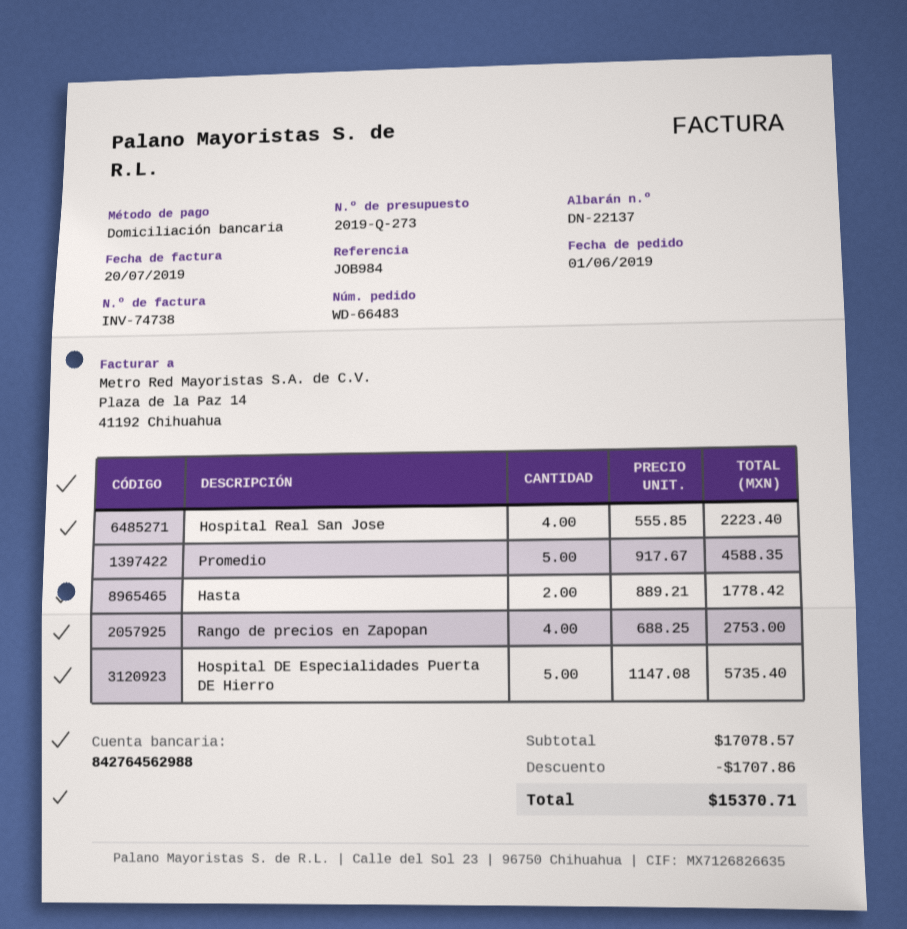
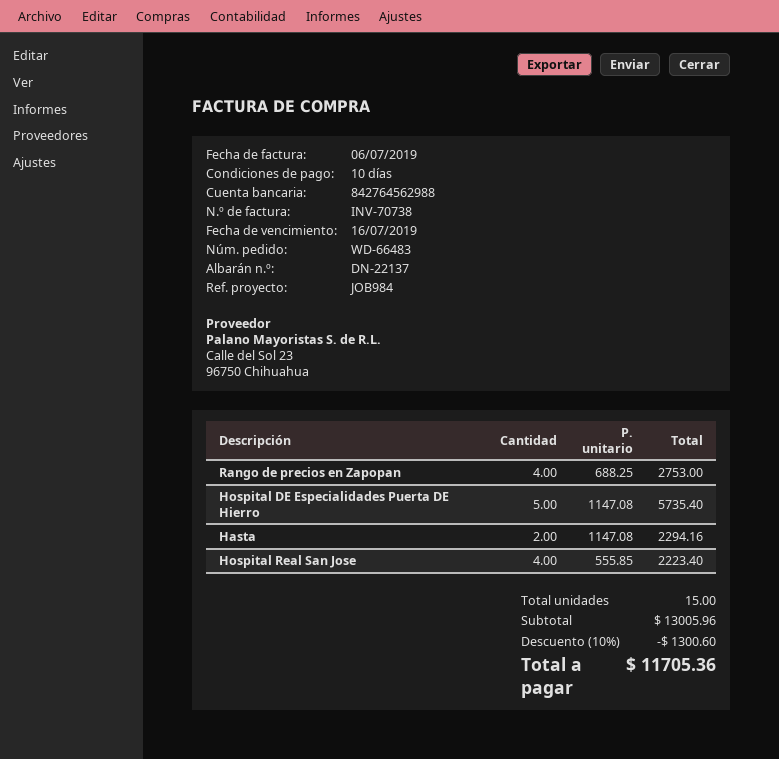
invoice number: INV-74738 -> INV-70738
invoice date: 2019-07-20 -> 2019-07-06
Promedio: 5 x 917.67 = 4588.35 -> none
Hasta: 2 x 889.21 = 1778.42 -> 2 x 1147.08 = 2294.16
subtotal: 17078.57 -> 13005.96
discount: 1707.86 -> 1300.60
total: 15370.71 -> 11705.36

